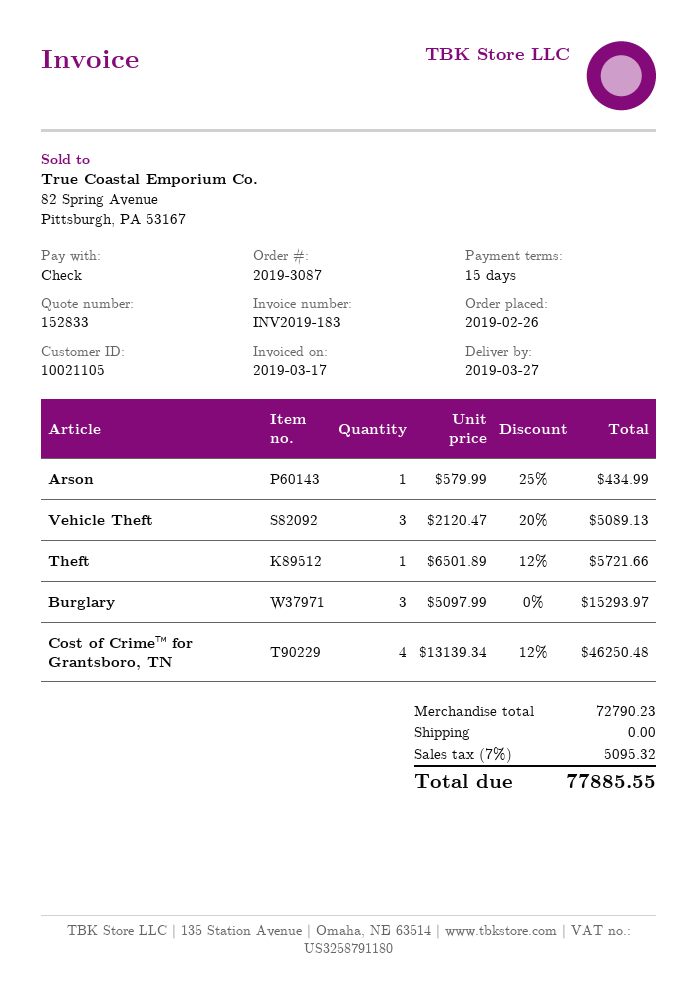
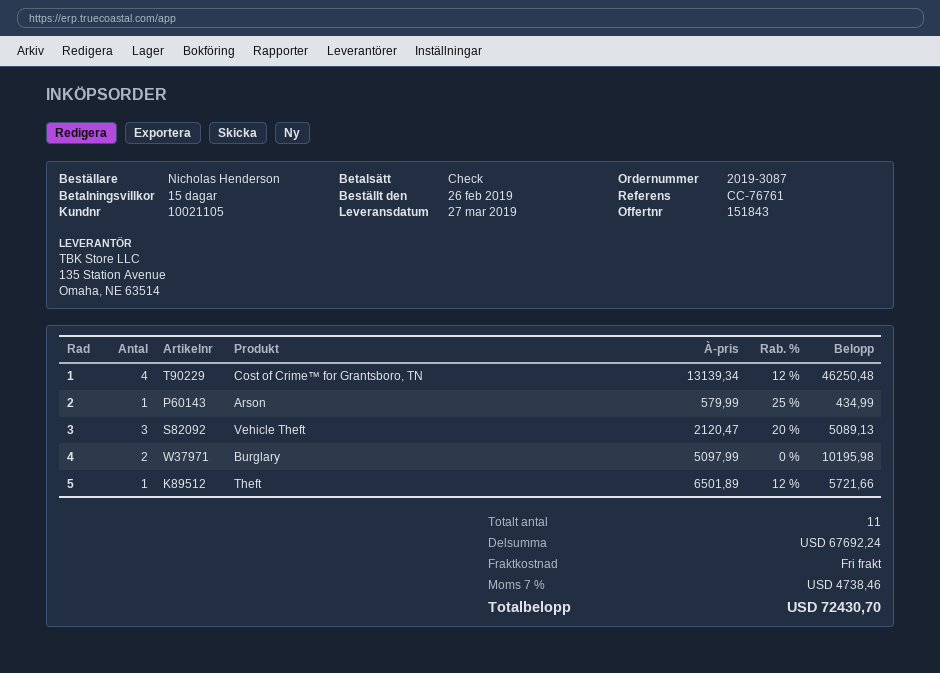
quote number: 152833 -> 151843
Burglary: 3 x 5097.99 = 15293.97 -> 2 x 5097.99 = 10195.98
subtotal: 72790.23 -> 67692.24
tax: 7% = 5095.32 -> 7% = 4738.46
total: 77885.55 -> 72430.70

